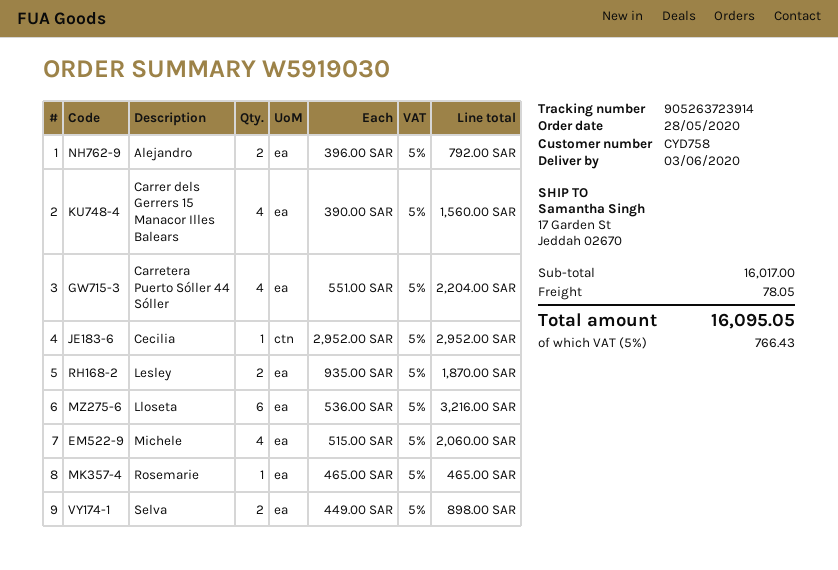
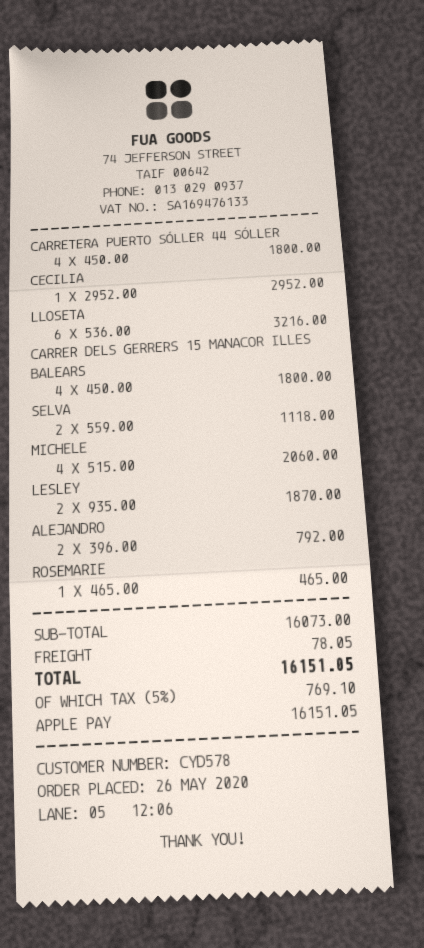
order date: 2020-05-28 -> 2020-05-26
customer number: CYD758 -> CYD578
Carrer dels Gerrers 15 Manacor Illes Balears: 4 x 390.00 = 1560.00 -> 4 x 450.00 = 1800.00
Carretera Puerto Sóller 44 Sóller: 4 x 551.00 = 2204.00 -> 4 x 450.00 = 1800.00
Selva: 2 x 449.00 = 898.00 -> 2 x 559.00 = 1118.00
subtotal: 16017.00 -> 16073.00
tax: 5% = 766.43 -> 5% = 769.10
total: 16095.05 -> 16151.05

